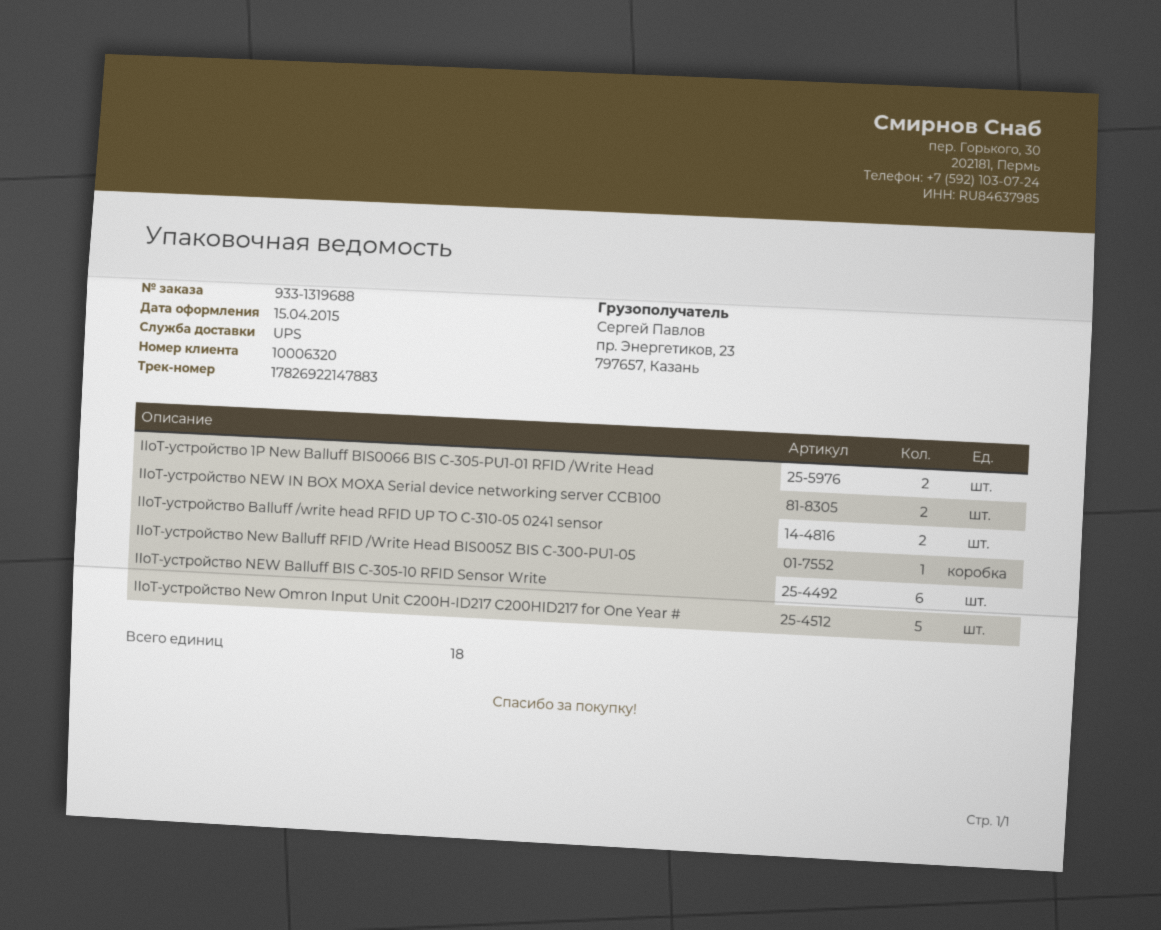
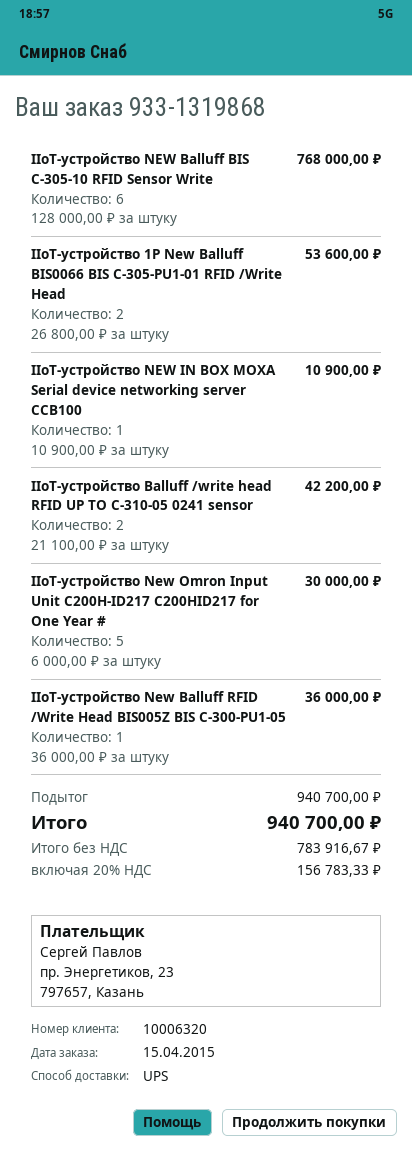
order number: 933-1319688 -> 933-1319868
IIoT-устройство NEW IN BOX MOXA Serial device networking server CCB100: 2 -> 1

